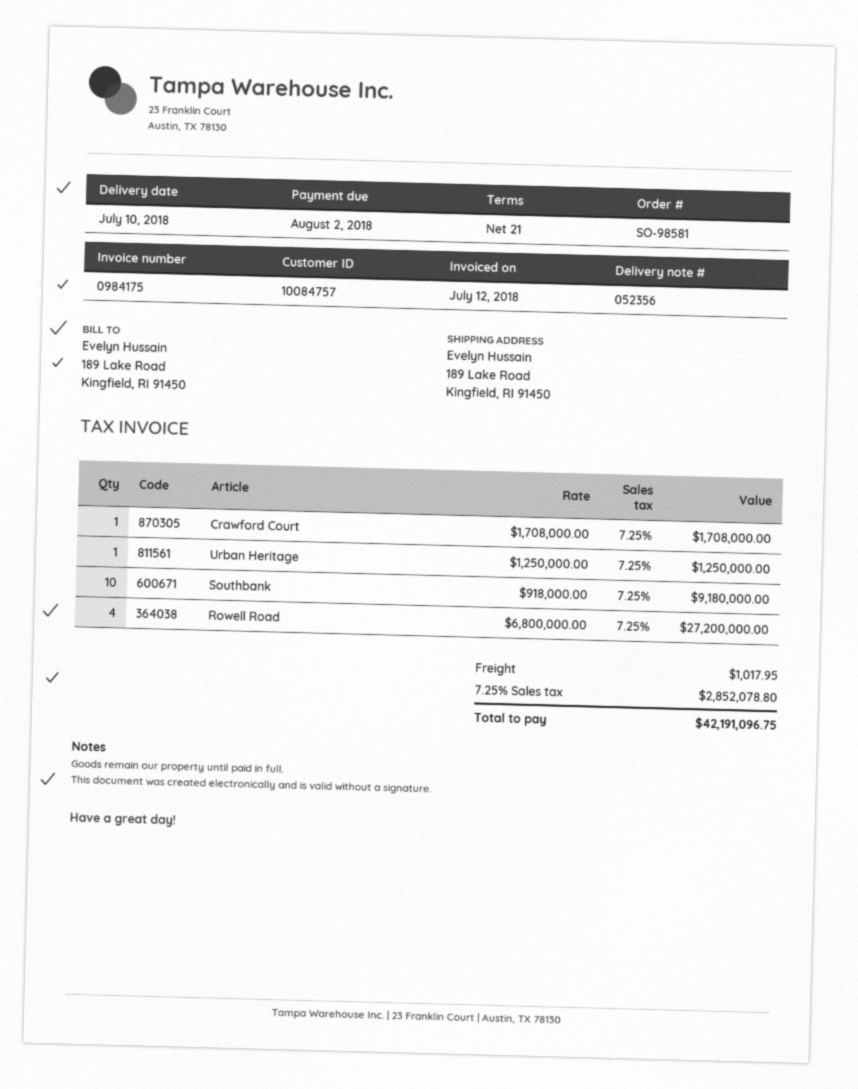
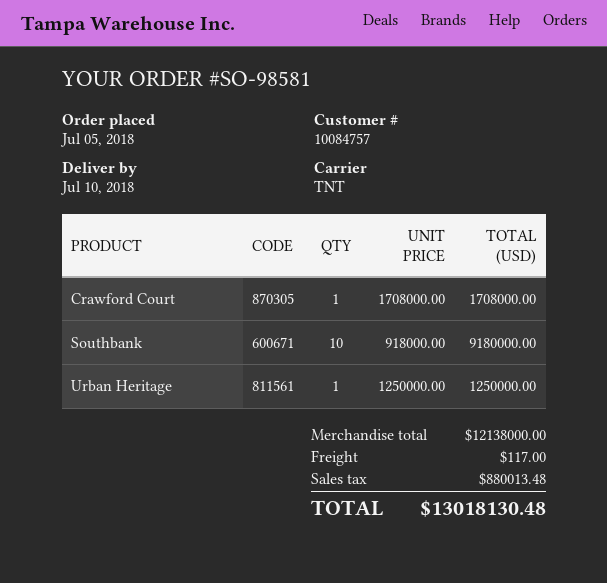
Rowell Road: 4 x 6800000.00 = 27200000.00 -> none
shipping: 1017.95 -> 117.00
tax: 2852078.80 -> 880013.48
total: 42191096.75 -> 13018130.48

